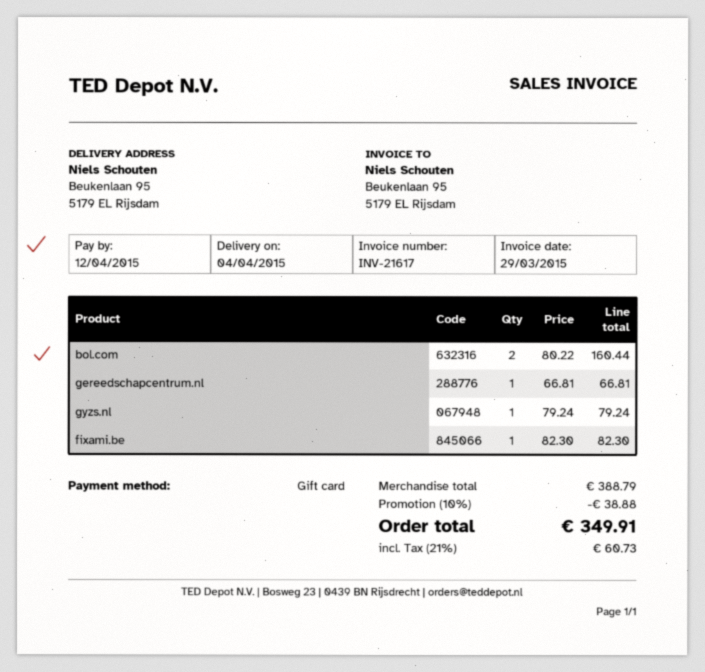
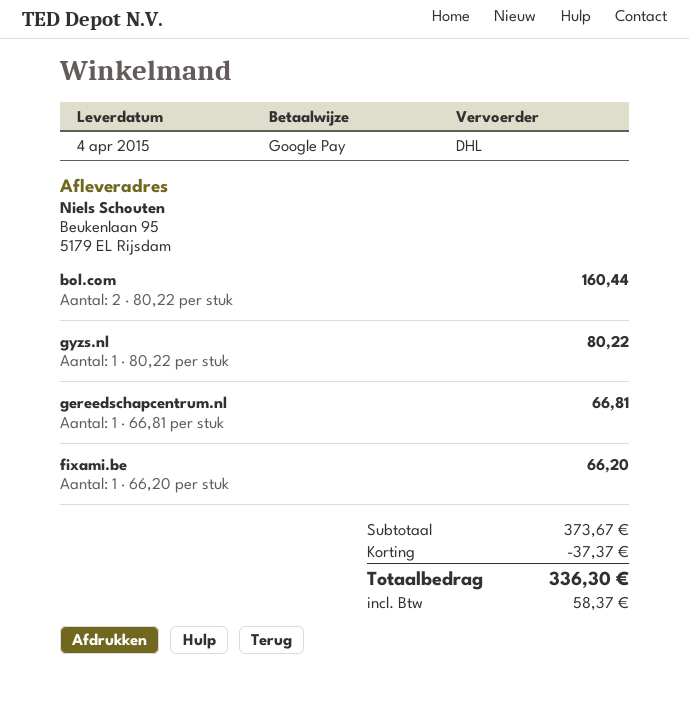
payment method: gift card -> Google Pay
gyzs.nl: 1 x 79.24 = 79.24 -> 1 x 80.22 = 80.22
fixami.be: 1 x 82.30 = 82.30 -> 1 x 66.20 = 66.20
subtotal: 388.79 -> 373.67
discount: 38.88 -> 37.37
tax: 60.73 -> 58.37
total: 349.91 -> 336.30

